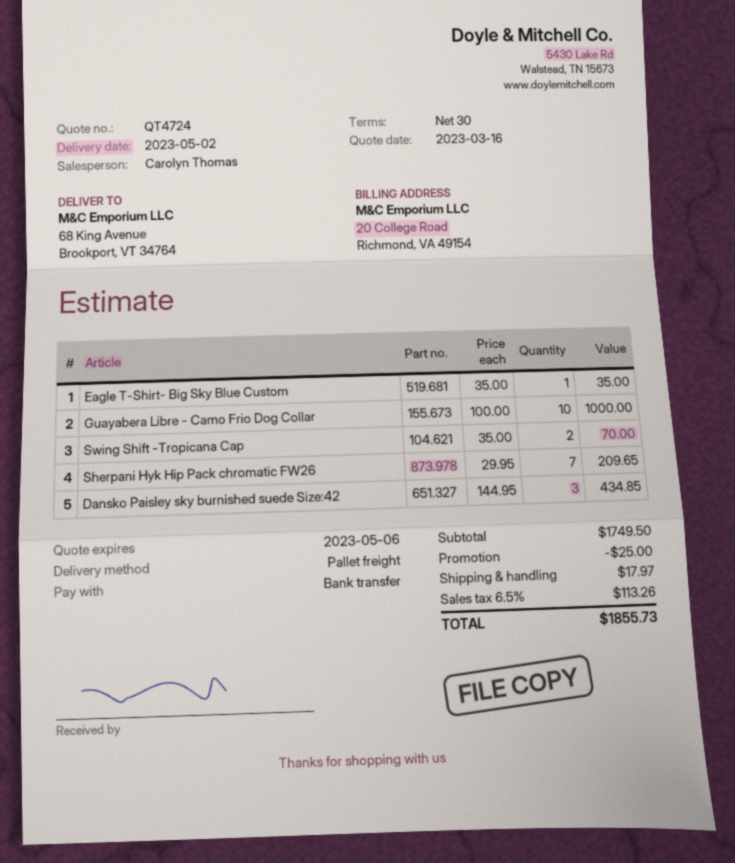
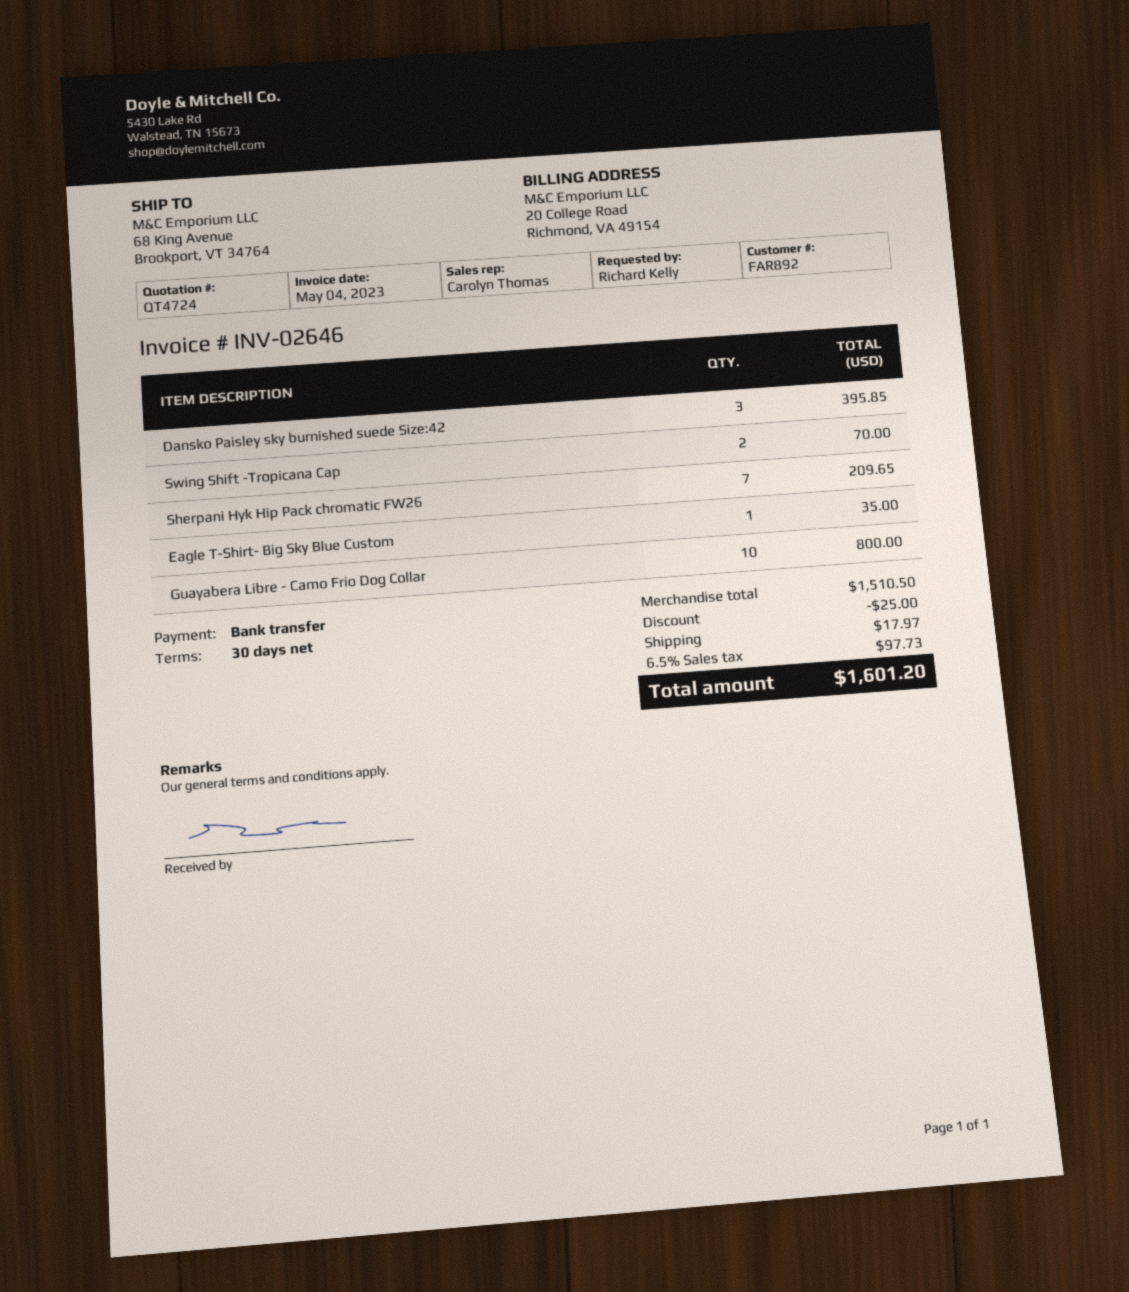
Guayabera Libre - Camo Frio Dog Collar: 10 for 1000.00 -> 10 for 800.00
Dansko Paisley sky burnished suede Size:42: 3 for 434.85 -> 3 for 395.85
subtotal: 1749.50 -> 1510.50
tax: 6.5% = 113.26 -> 6.5% = 97.73
total: 1855.73 -> 1601.20

